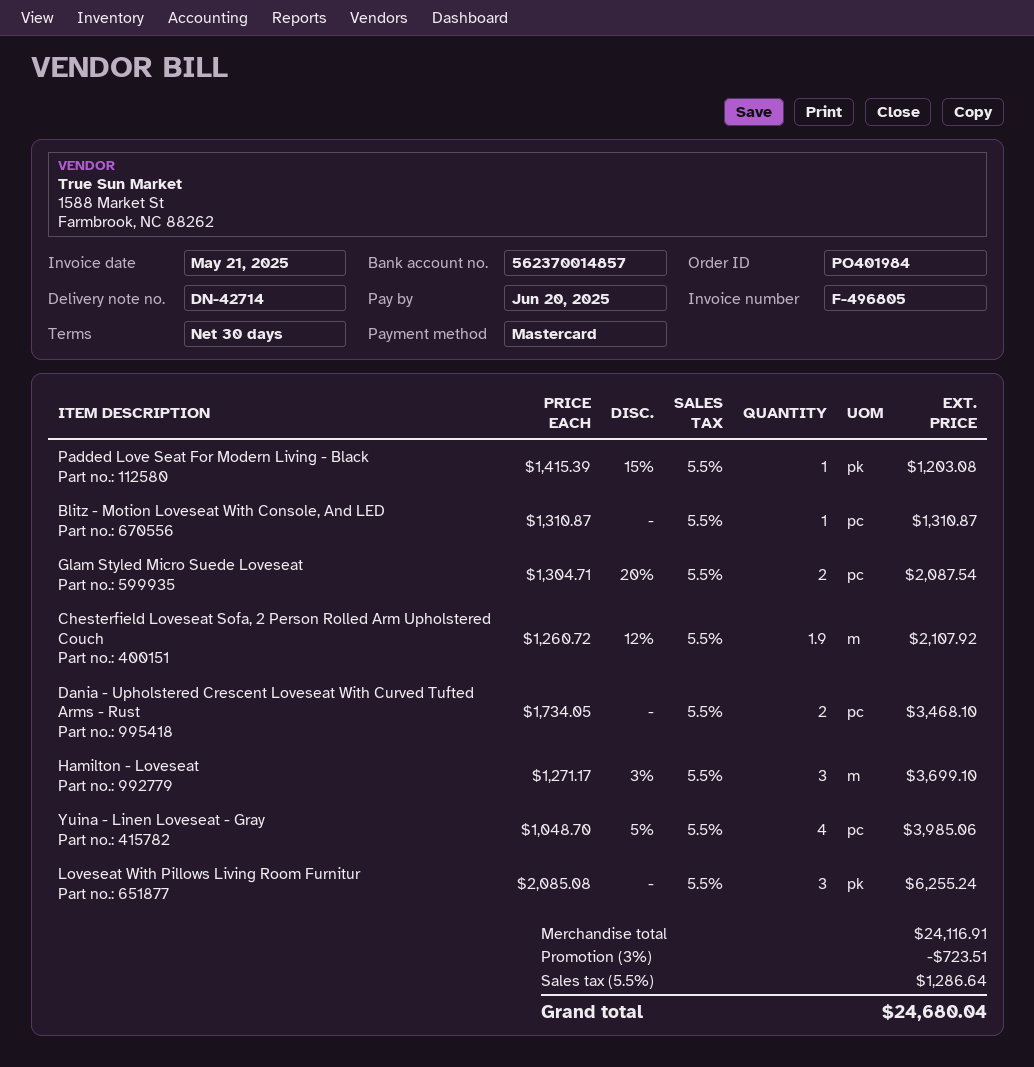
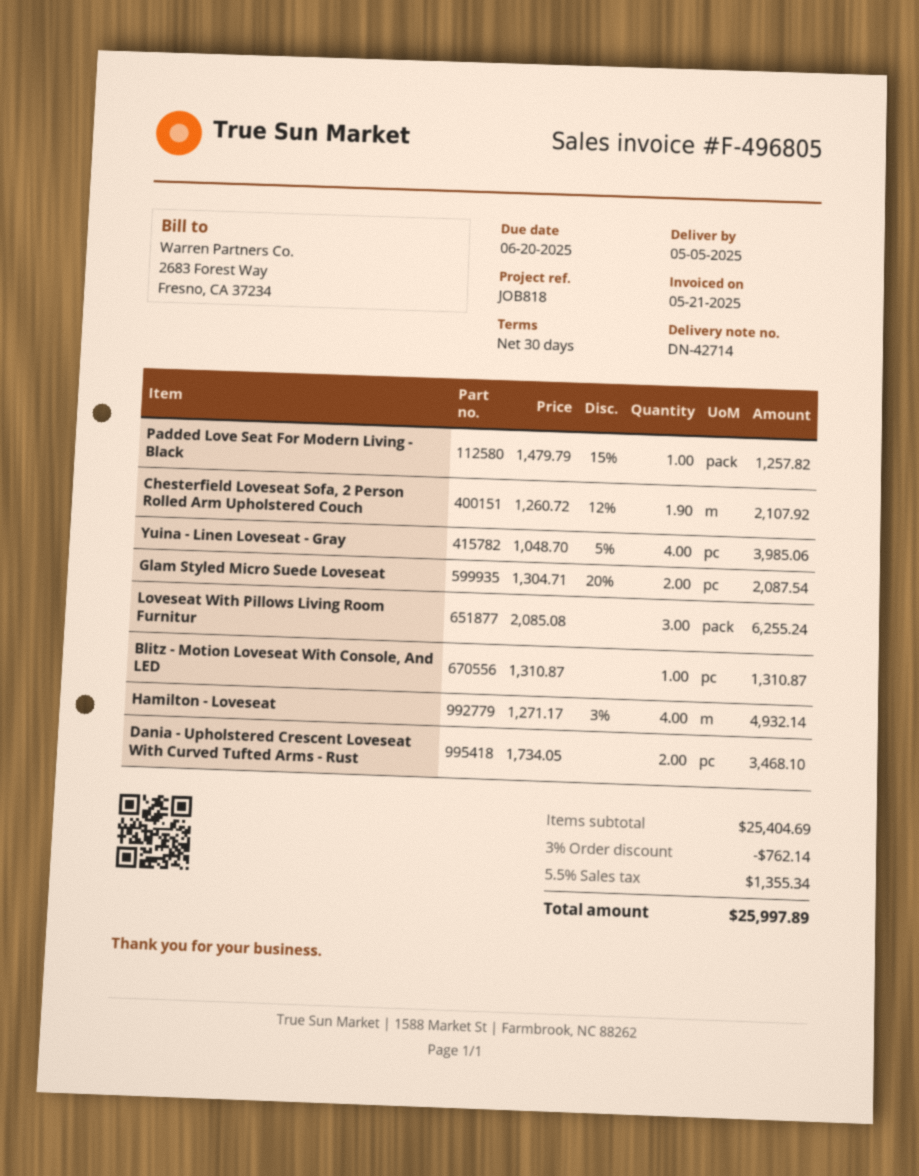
Padded Love Seat For Modern Living - Black: 1 x 1415.39 - 15% = 1203.08 -> 1 x 1479.79 - 15% = 1257.82
Hamilton - Loveseat: 3 x 1271.17 - 3% = 3699.10 -> 4 x 1271.17 - 3% = 4932.14
subtotal: 24116.91 -> 25404.69
discount: 3% = 723.51 -> 3% = 762.14
tax: 5.5% = 1286.64 -> 5.5% = 1355.34
total: 24680.04 -> 25997.89

